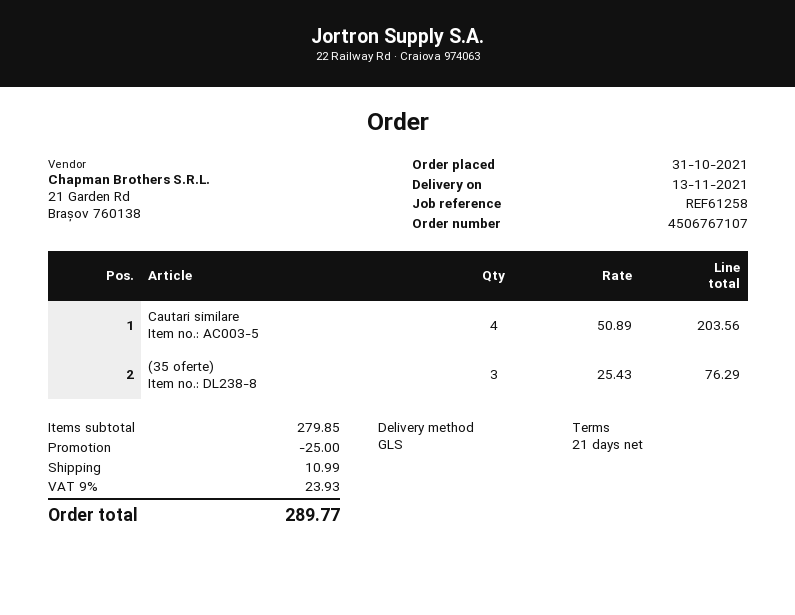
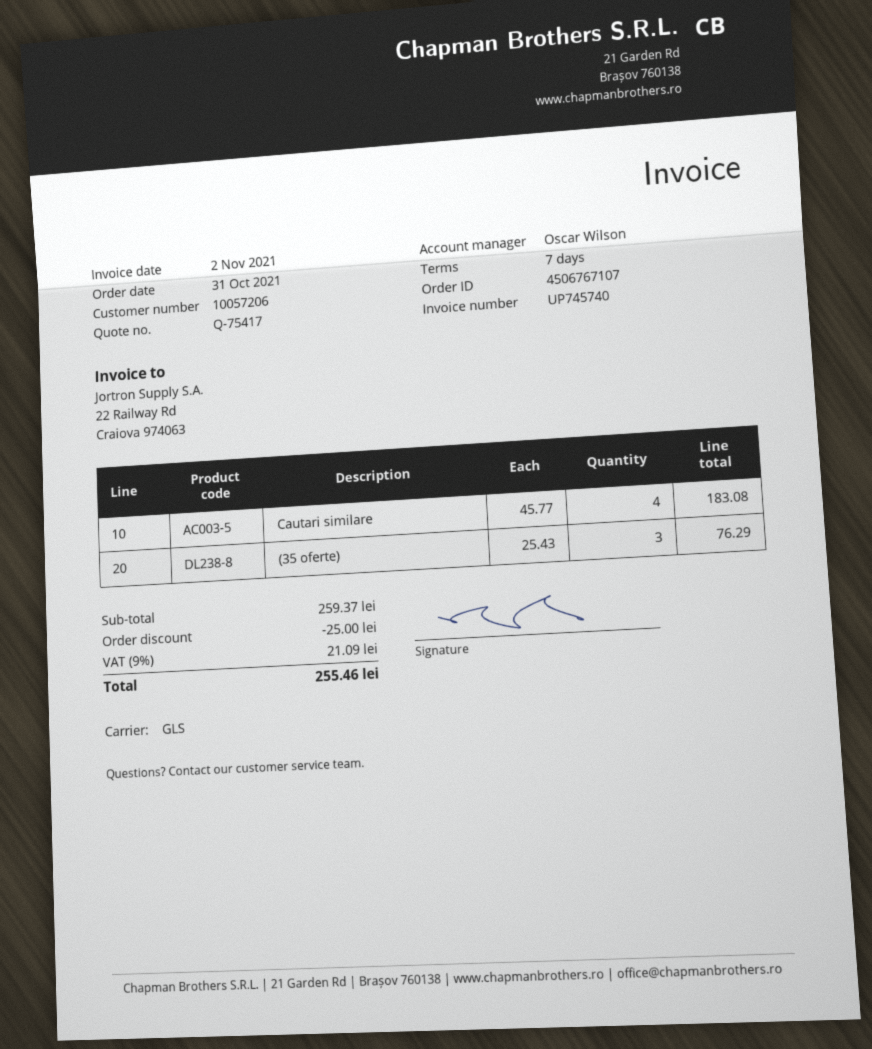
payment terms: 21 days -> 7 days
Cautari similare: 4 x 50.89 = 203.56 -> 4 x 45.77 = 183.08
subtotal: 279.85 -> 259.37
shipping: 10.99 -> none
tax: 9% = 23.93 -> 9% = 21.09
total: 289.77 -> 255.46

